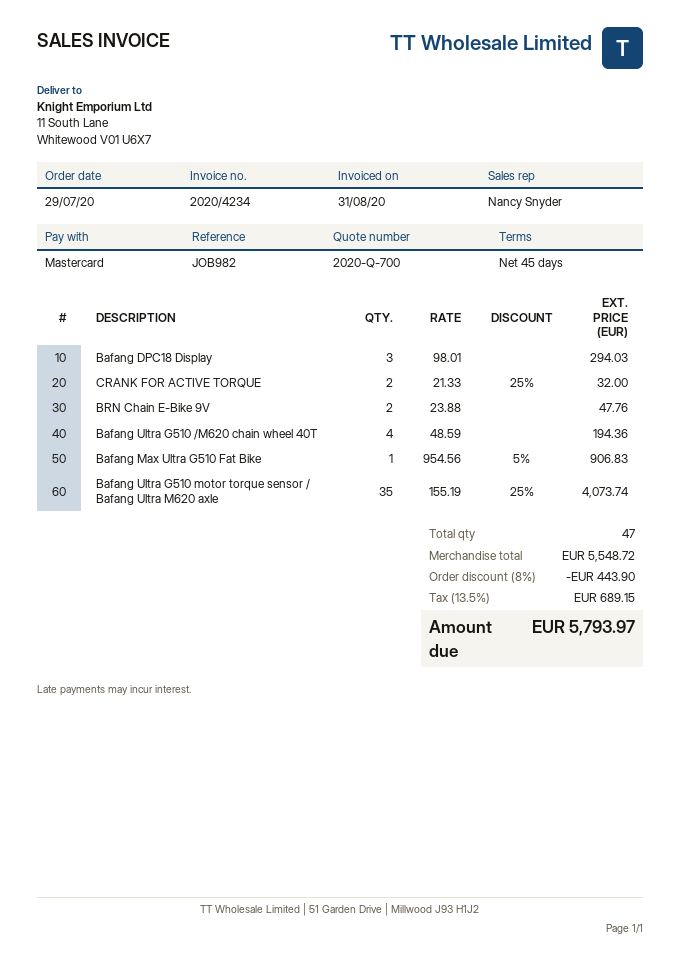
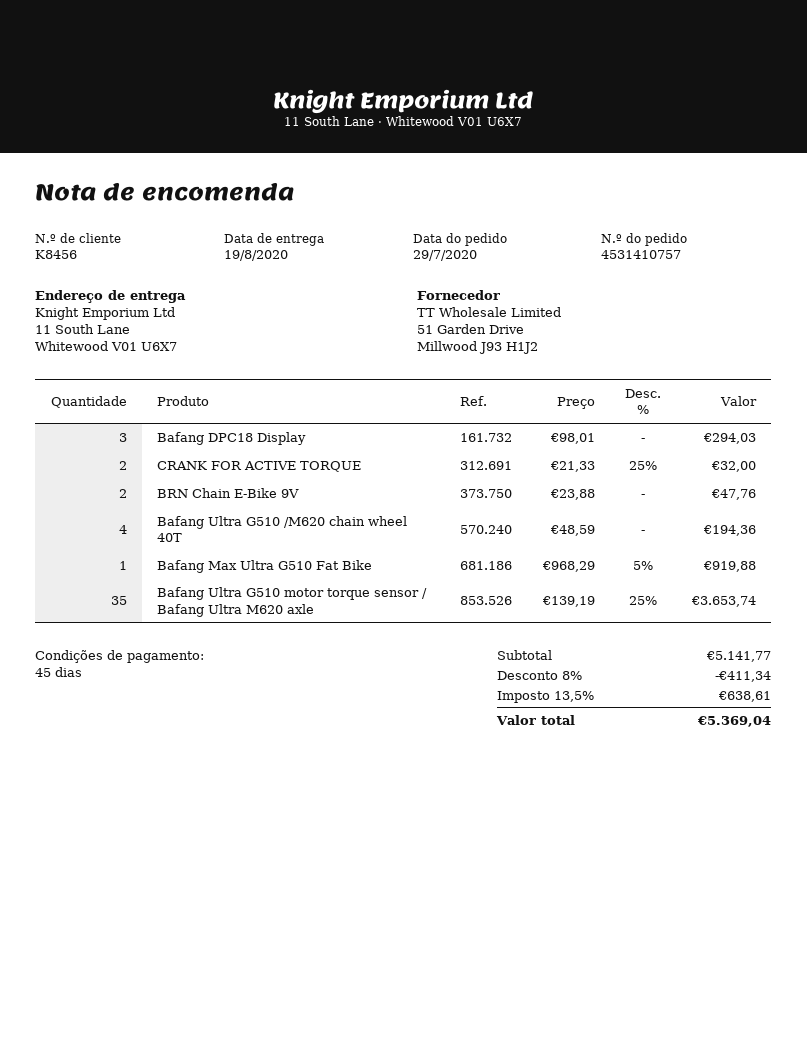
Bafang Max Ultra G510 Fat Bike: 1 x 954.56 - 5% = 906.83 -> 1 x 968.29 - 5% = 919.88
Bafang Ultra G510 motor torque sensor / Bafang Ultra M620 axle: 35 x 155.19 - 25% = 4073.74 -> 35 x 139.19 - 25% = 3653.74
subtotal: 5548.72 -> 5141.77
discount: 8% = 443.90 -> 8% = 411.34
tax: 13.5% = 689.15 -> 13.5% = 638.61
total: 5793.97 -> 5369.04

